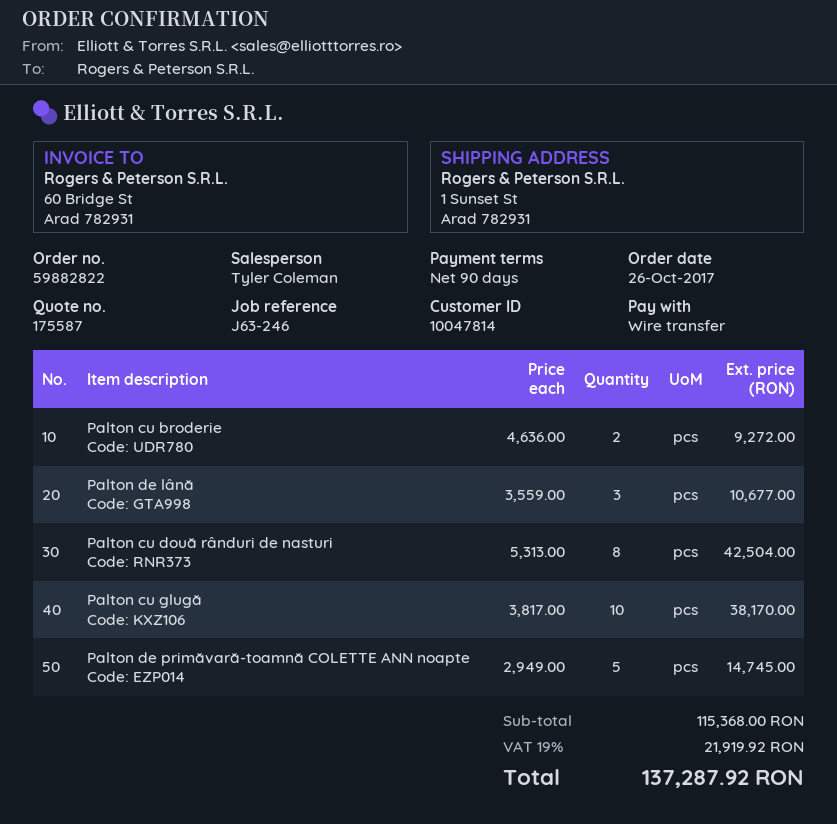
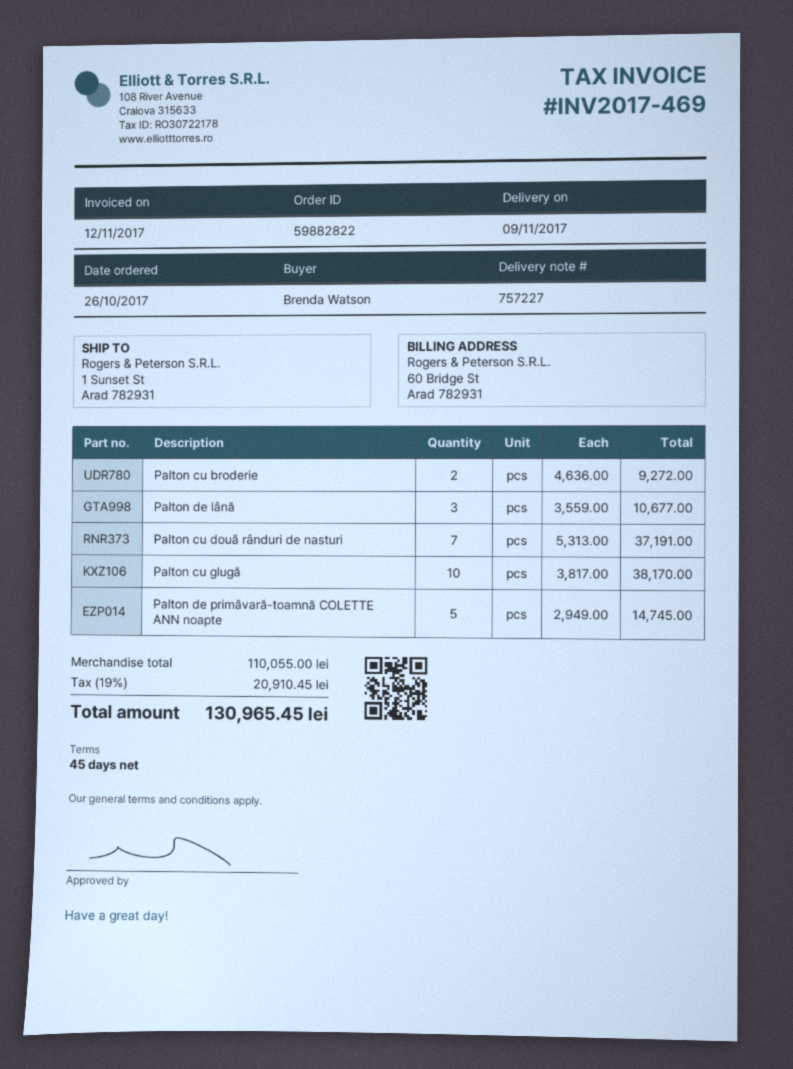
payment terms: 90 days -> 45 days
Palton cu două rânduri de nasturi: 8 x 5313.00 = 42504.00 -> 7 x 5313.00 = 37191.00
subtotal: 115368.00 -> 110055.00
tax: 19% = 21919.92 -> 19% = 20910.45
total: 137287.92 -> 130965.45

